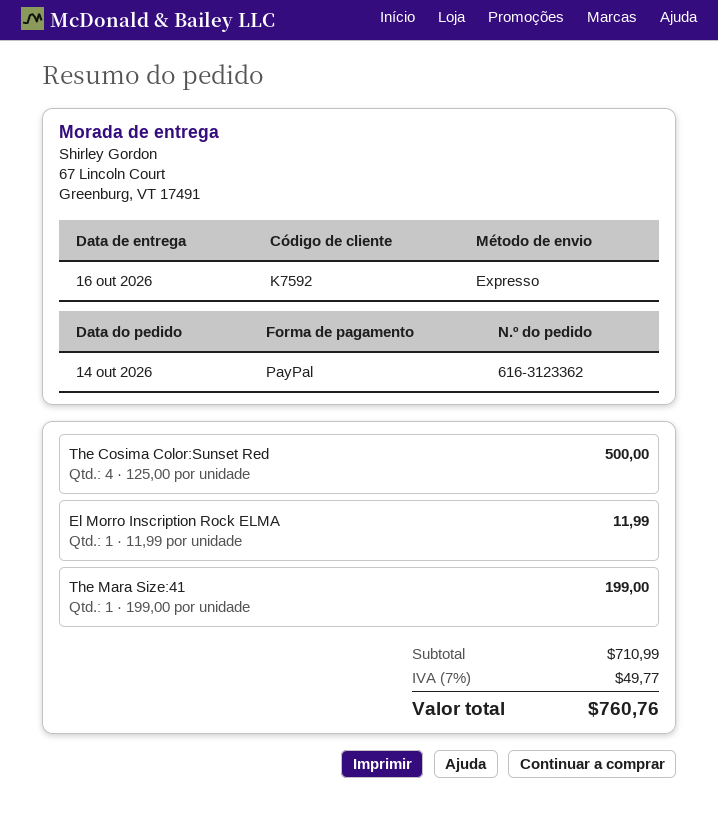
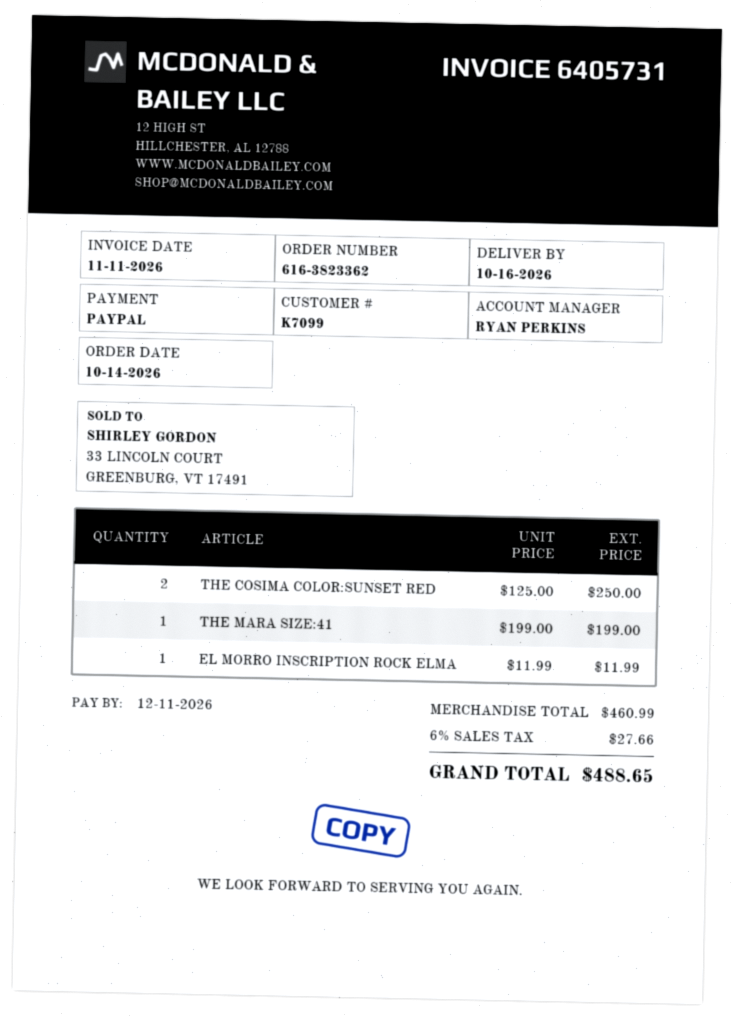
order number: 616-3123362 -> 616-3823362
customer number: K7592 -> K7099
The Cosima Color:Sunset Red: 4 x 125.00 = 500.00 -> 2 x 125.00 = 250.00
subtotal: 710.99 -> 460.99
tax: 7% = 49.77 -> 6% = 27.66
total: 760.76 -> 488.65

